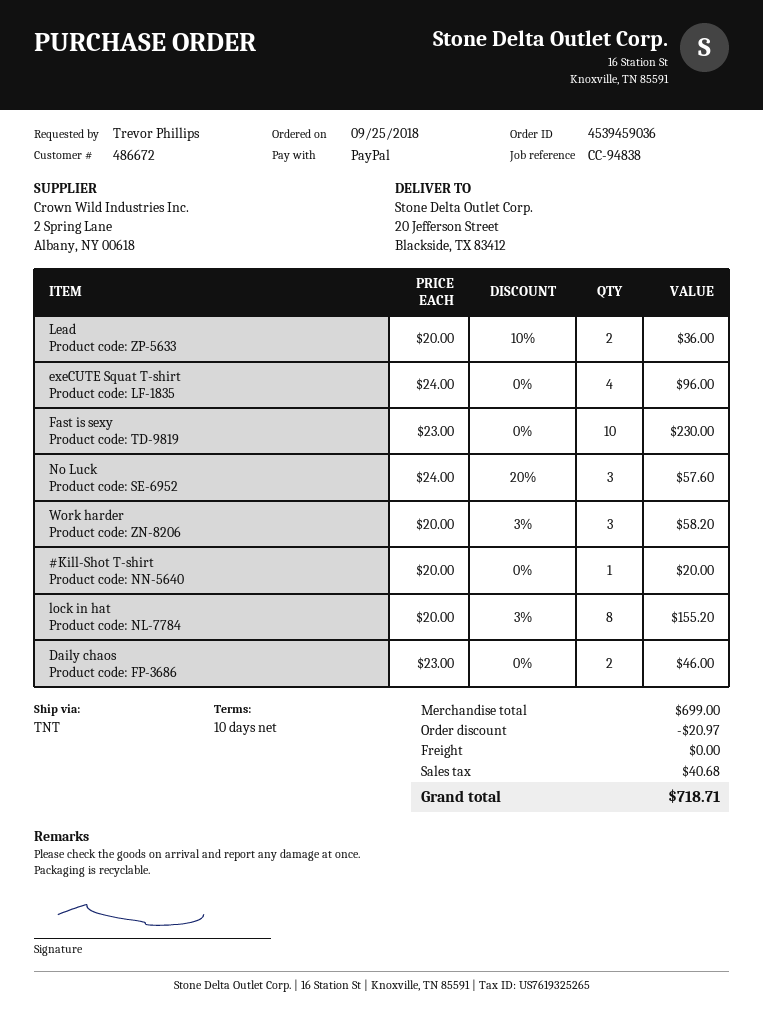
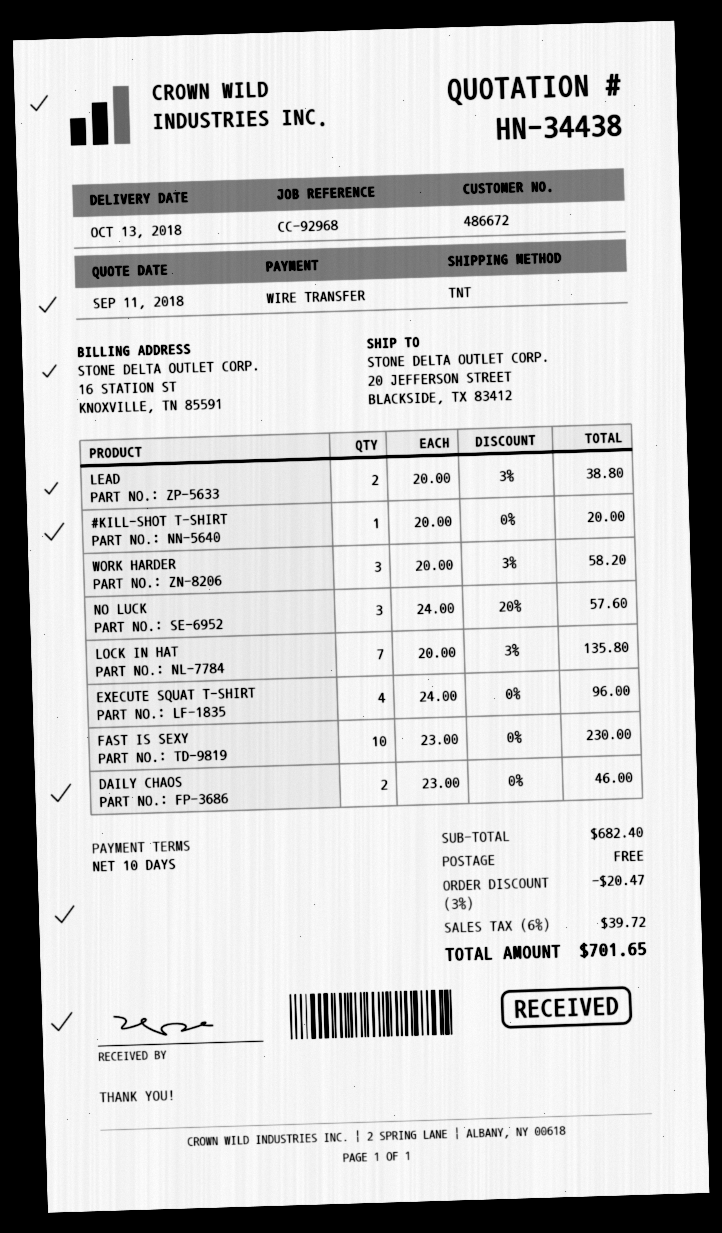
reference: CC-94838 -> CC-92968
payment method: PayPal -> bank transfer
Lead: 2 x 20.00 - 10% = 36.00 -> 2 x 20.00 - 3% = 38.80
lock in hat: 8 x 20.00 - 3% = 155.20 -> 7 x 20.00 - 3% = 135.80
subtotal: 699.00 -> 682.40
discount: 20.97 -> 20.47
tax: 40.68 -> 39.72
total: 718.71 -> 701.65

